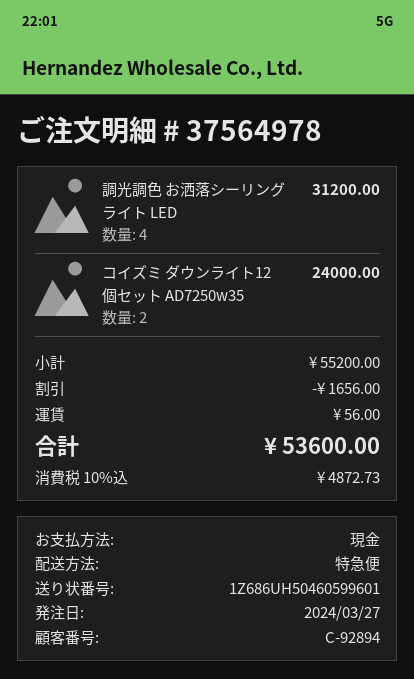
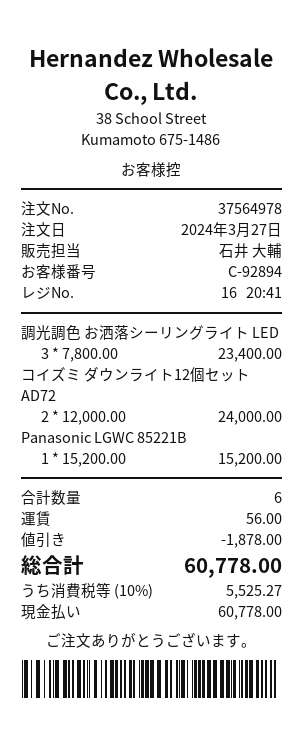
調光調色 お洒落シーリングライト LED: 4 for 31200.00 -> 3 for 23400.00
Panasonic LGWC 85221B: none -> 1 for 15200.00
discount: 1656.00 -> 1878.00
tax: 10% = 4872.73 -> 10% = 5525.27
total: 53600.00 -> 60778.00

